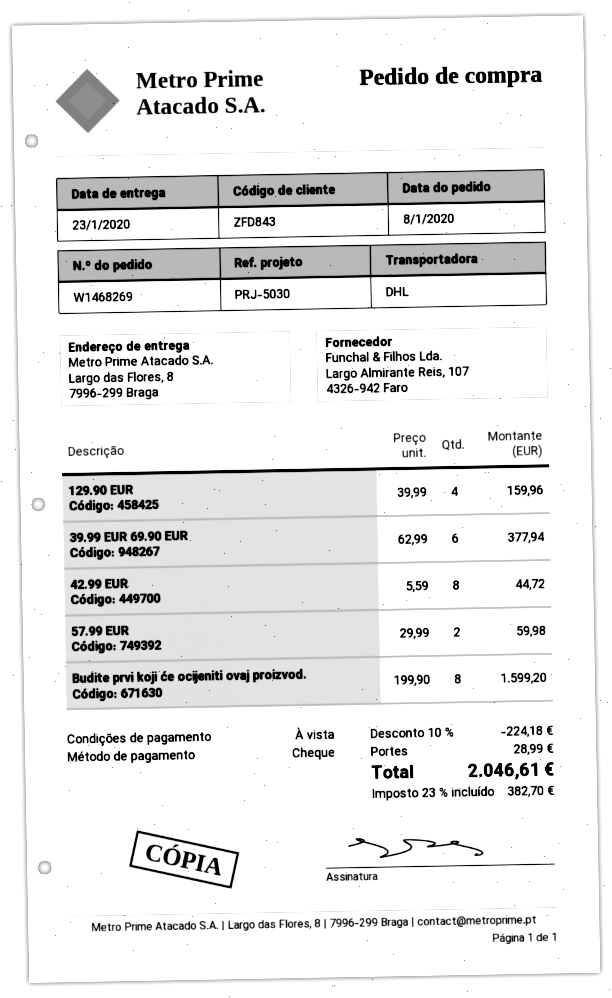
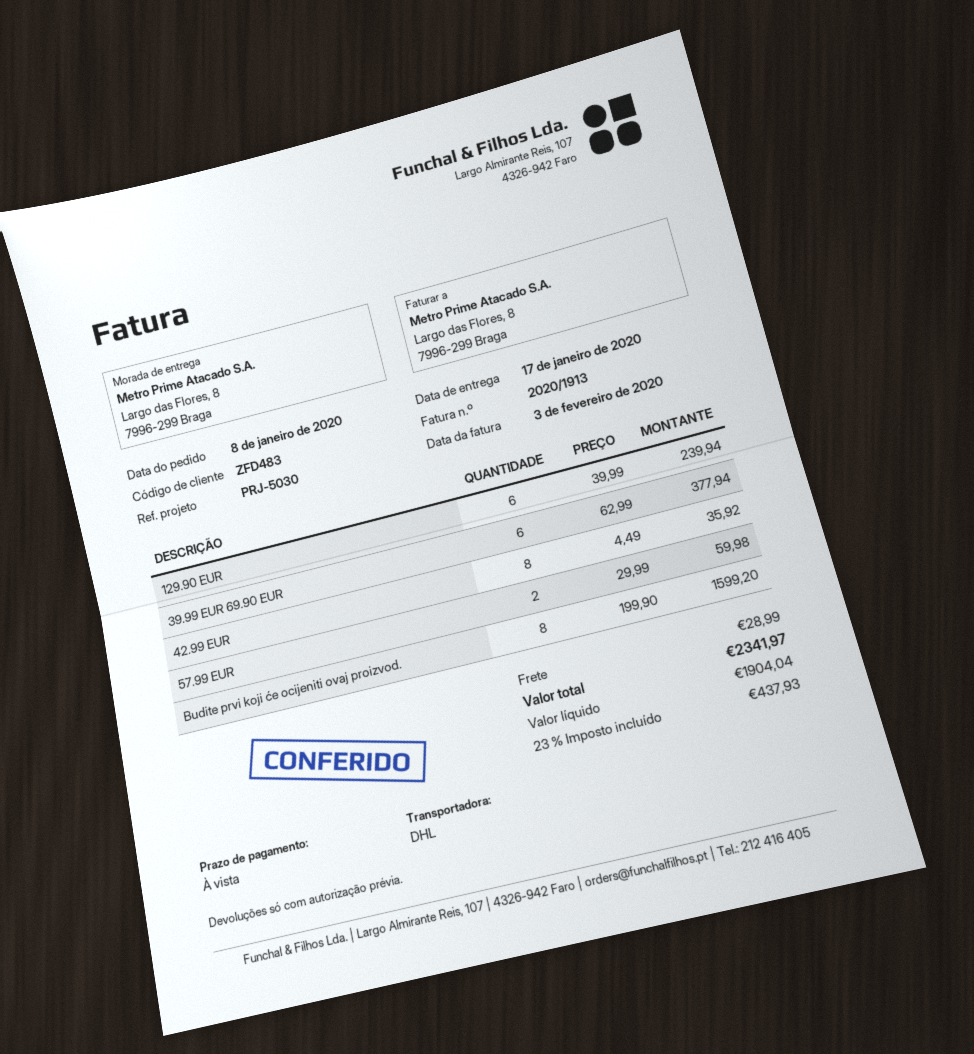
delivery date: 2020-01-23 -> 2020-01-17
customer number: ZFD843 -> ZFD483
129.90 EUR: 4 x 39.99 = 159.96 -> 6 x 39.99 = 239.94
42.99 EUR: 8 x 5.59 = 44.72 -> 8 x 4.49 = 35.92
discount: 10% = 224.18 -> none
tax: 23% = 382.70 -> 23% = 437.93
total: 2046.61 -> 2341.97

